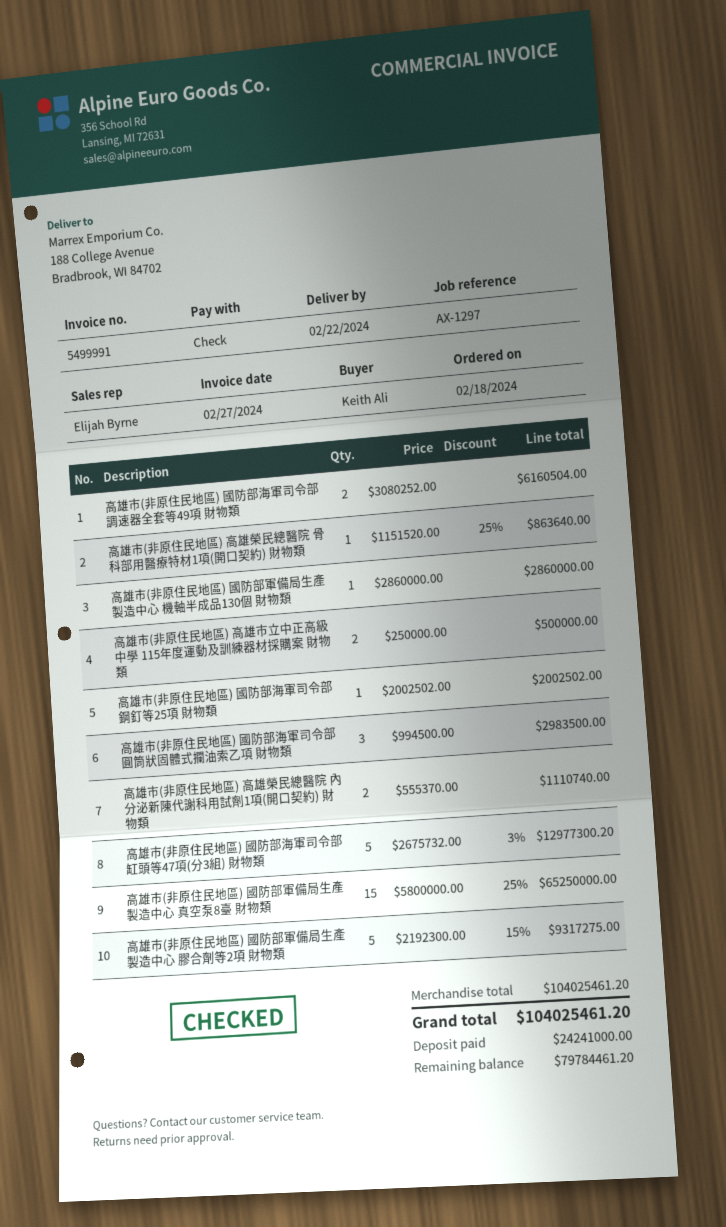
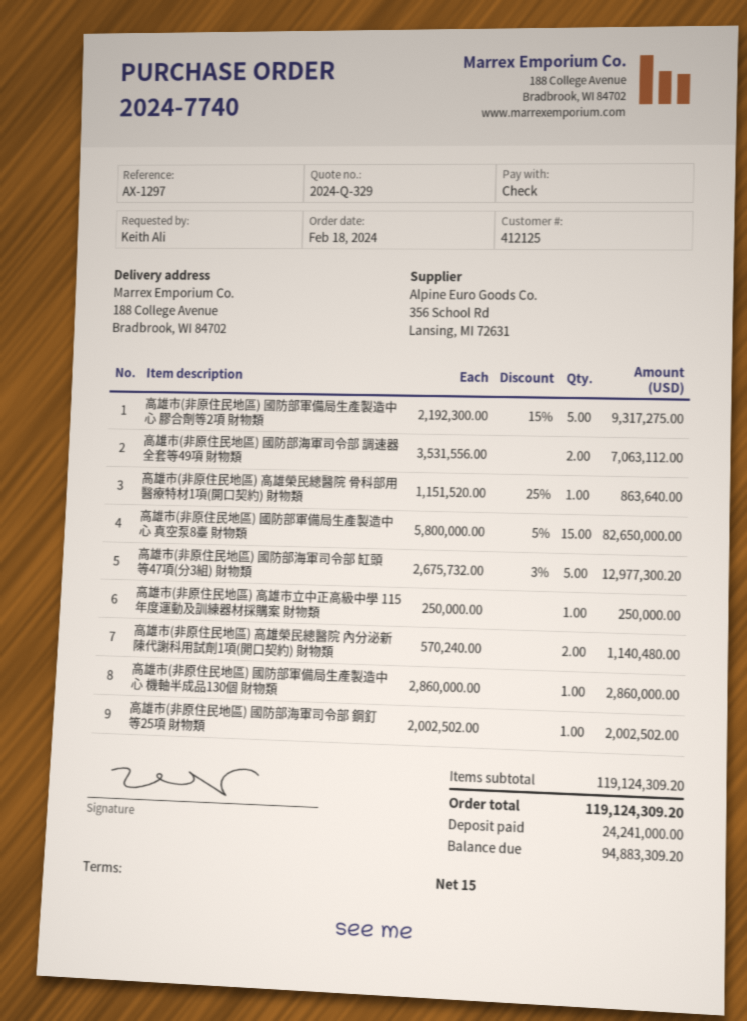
高雄市(非原住民地區) 國防部海軍司令部 調速器全套等49項 財物類: 2 x 3080252.00 = 6160504.00 -> 2 x 3531556.00 = 7063112.00
高雄市(非原住民地區) 高雄市立中正高級中學 115年度運動及訓練器材採購案 財物類: 2 x 250000.00 = 500000.00 -> 1 x 250000.00 = 250000.00
高雄市(非原住民地區) 國防部海軍司令部 圓筒狀固體式攔油索乙項 財物類: 3 x 994500.00 = 2983500.00 -> none
高雄市(非原住民地區) 高雄榮民總醫院 內分泌新陳代謝科用試劑1項(開口契約) 財物類: 2 x 555370.00 = 1110740.00 -> 2 x 570240.00 = 1140480.00
高雄市(非原住民地區) 國防部軍備局生產製造中心 真空泵8臺 財物類: 15 x 5800000.00 - 25% = 65250000.00 -> 15 x 5800000.00 - 5% = 82650000.00
subtotal: 104025461.20 -> 119124309.20
total: 104025461.20 -> 119124309.20
balance: 79784461.20 -> 94883309.20

